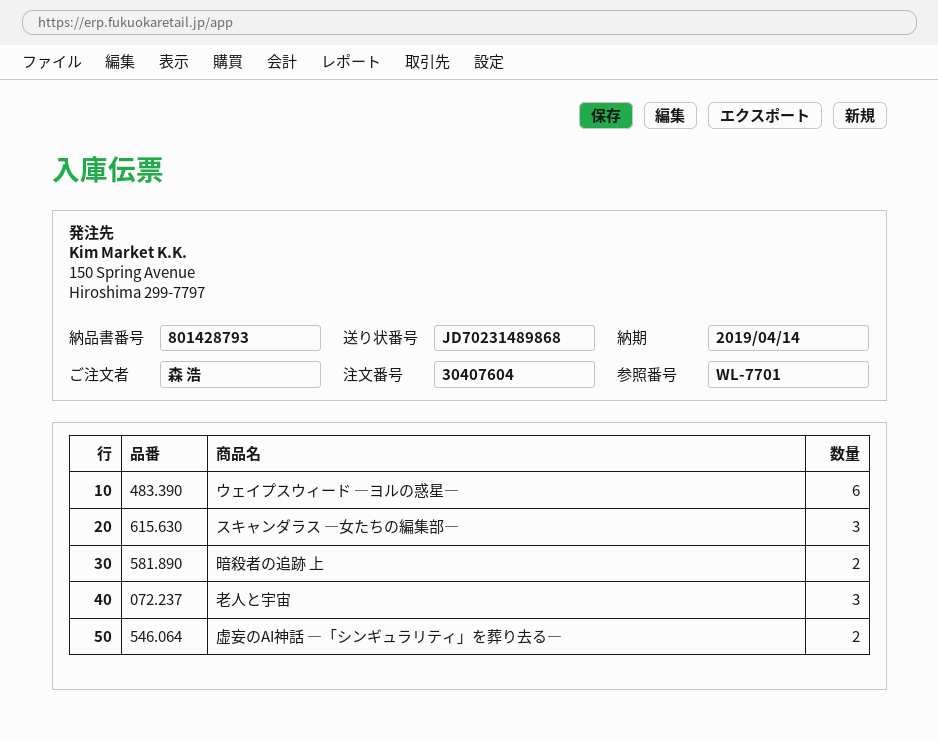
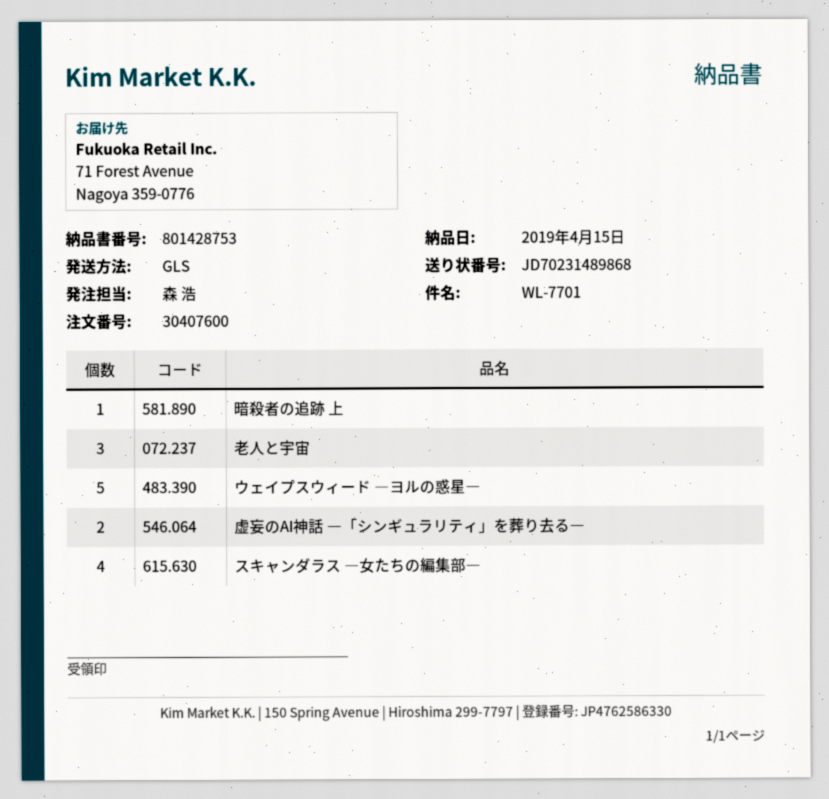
order number: 30407604 -> 30407600
delivery note number: 801428793 -> 801428753
delivery date: 2019-04-14 -> 2019-04-15
ウェイプスウィード ―ヨルの惑星―: 6 -> 5
スキャンダラス ―女たちの編集部―: 3 -> 4
暗殺者の追跡 上: 2 -> 1

